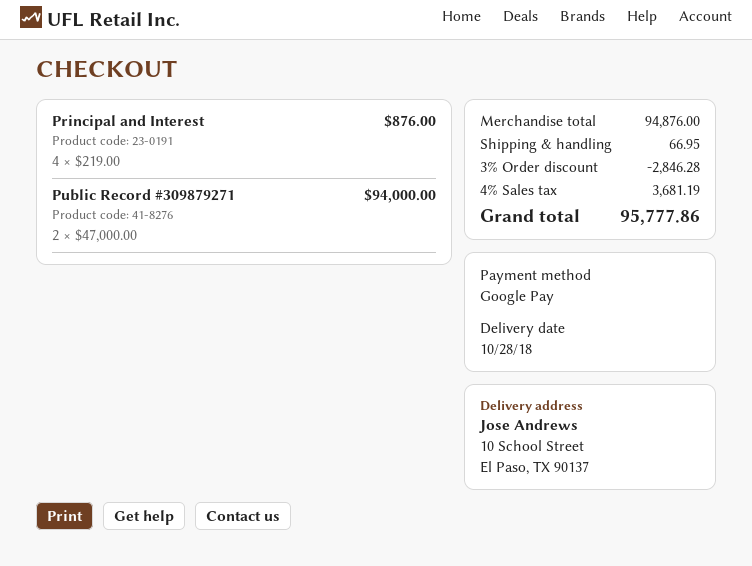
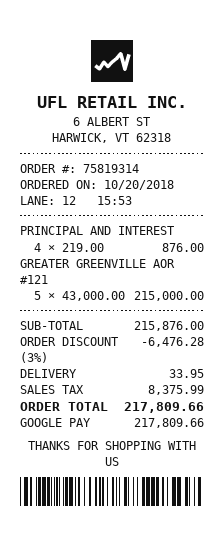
Public Record #309879271: 2 x 47000.00 = 94000.00 -> none
GREATER GREENVILLE AOR #121: none -> 5 x 43000.00 = 215000.00
subtotal: 94876.00 -> 215876.00
discount: 3% = 2846.28 -> 3% = 6476.28
shipping: 66.95 -> 33.95
tax: 3681.19 -> 8375.99
total: 95777.86 -> 217809.66

